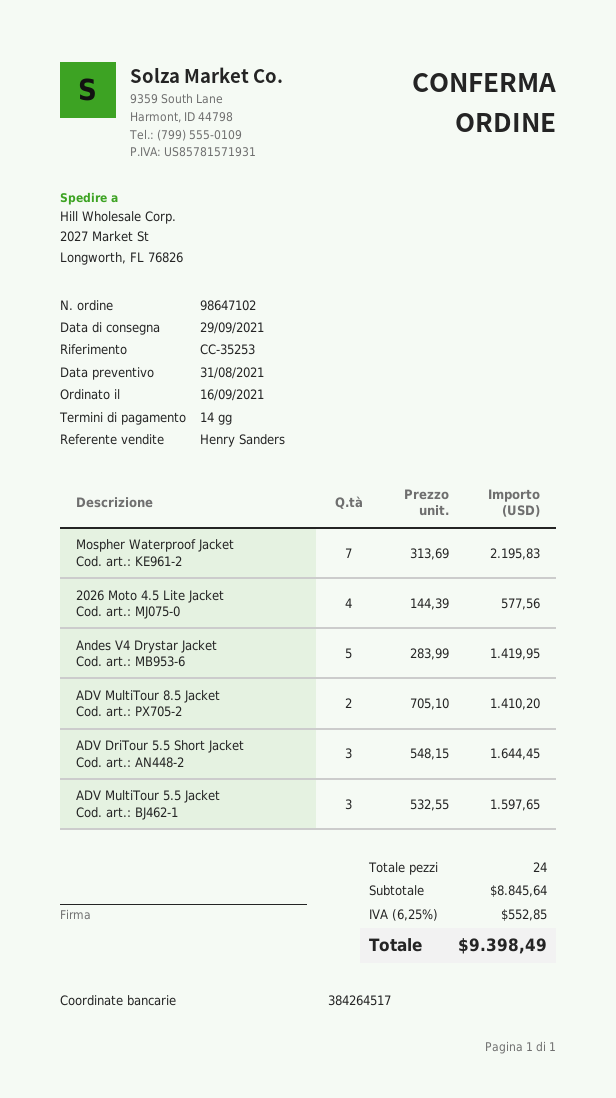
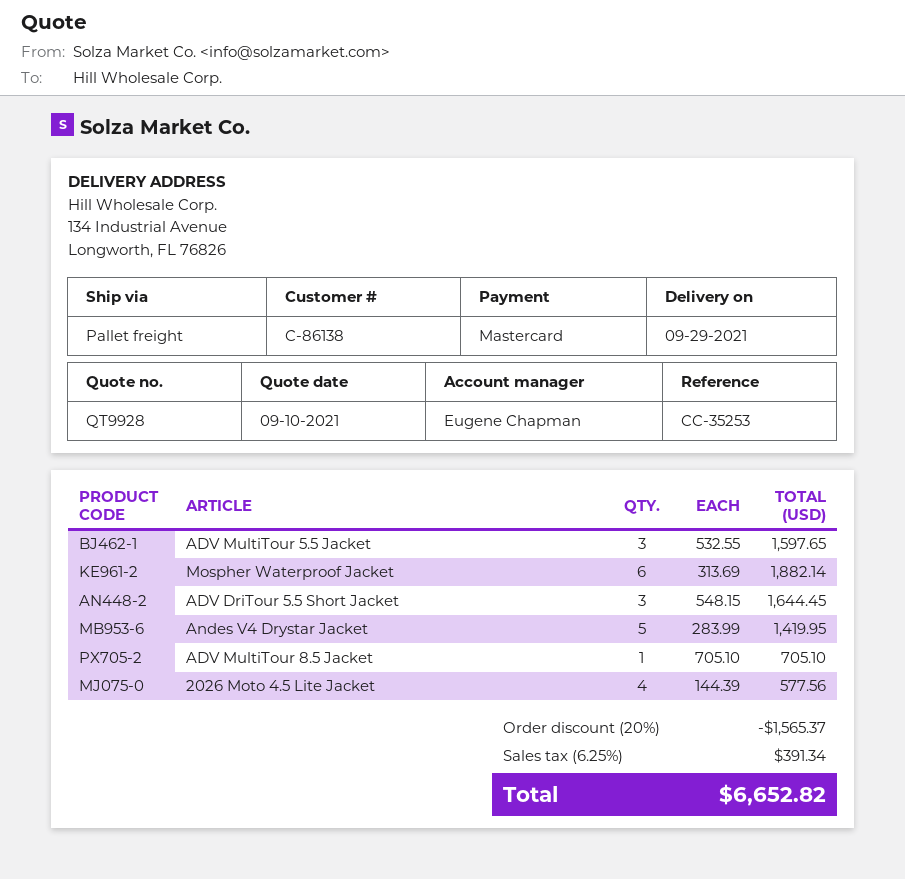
quote date: 2021-08-31 -> 2021-09-10
sales rep: Henry Sanders -> Eugene Chapman
ship to: 2027 Market St, Longworth, FL 76826 -> 134 Industrial Avenue, Longworth, FL 76826
Mospher Waterproof Jacket: 7 x 313.69 = 2195.83 -> 6 x 313.69 = 1882.14
ADV MultiTour 8.5 Jacket: 2 x 705.10 = 1410.20 -> 1 x 705.10 = 705.10
discount: none -> 20% = 1565.37
tax: 6.25% = 552.85 -> 6.25% = 391.34
total: 9398.49 -> 6652.82

